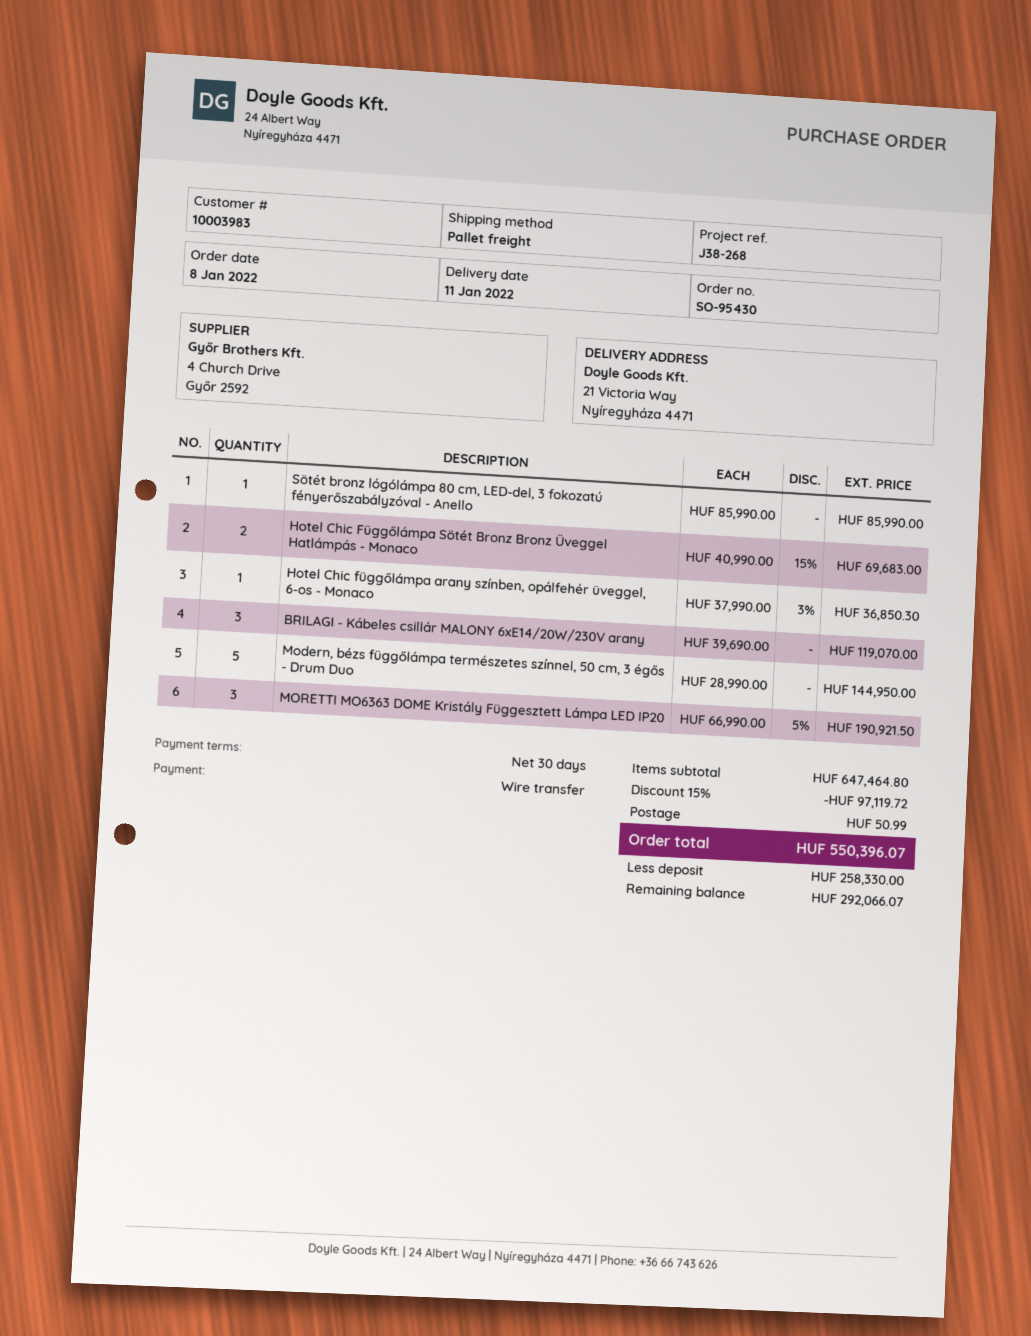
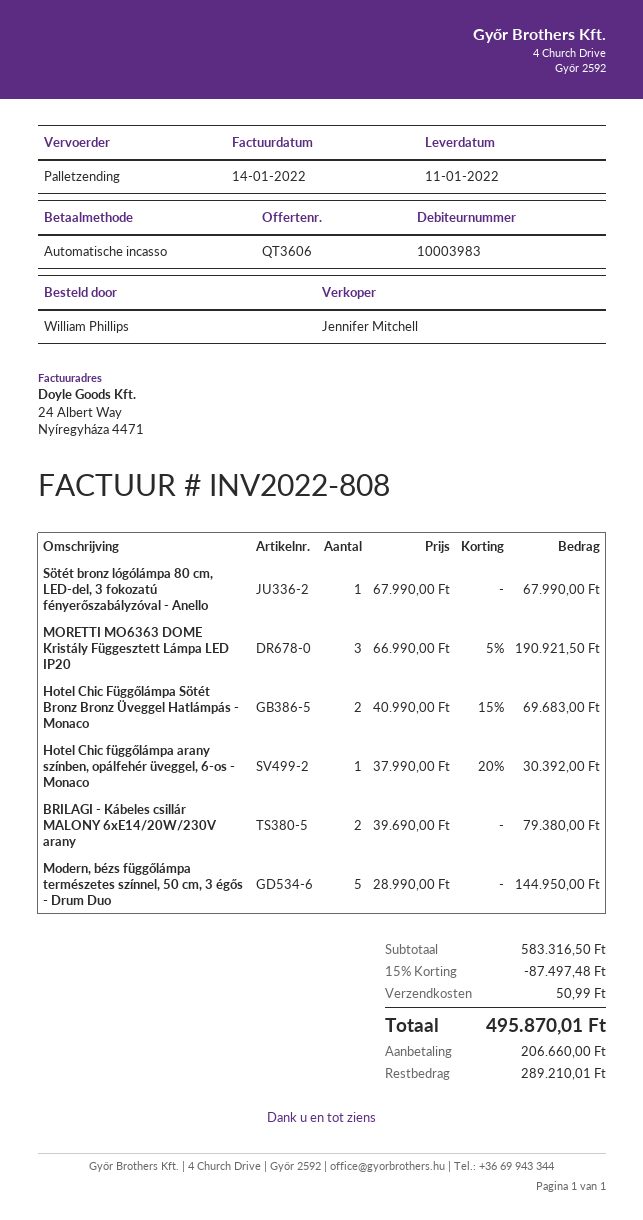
payment method: bank transfer -> direct debit
Sötét bronz lógólámpa 80 cm, LED-del, 3 fokozatú fényerőszabályzóval - Anello: 1 x 85990.00 = 85990.00 -> 1 x 67990.00 = 67990.00
Hotel Chic függőlámpa arany színben, opálfehér üveggel, 6-os - Monaco: 1 x 37990.00 - 3% = 36850.30 -> 1 x 37990.00 - 20% = 30392.00
BRILAGI - Kábeles csillár MALONY 6xE14/20W/230V arany: 3 x 39690.00 = 119070.00 -> 2 x 39690.00 = 79380.00
subtotal: 647464.80 -> 583316.50
discount: 15% = 97119.72 -> 15% = 87497.48
total: 550396.07 -> 495870.01
deposit: 258330.00 -> 206660.00
balance: 292066.07 -> 289210.01

